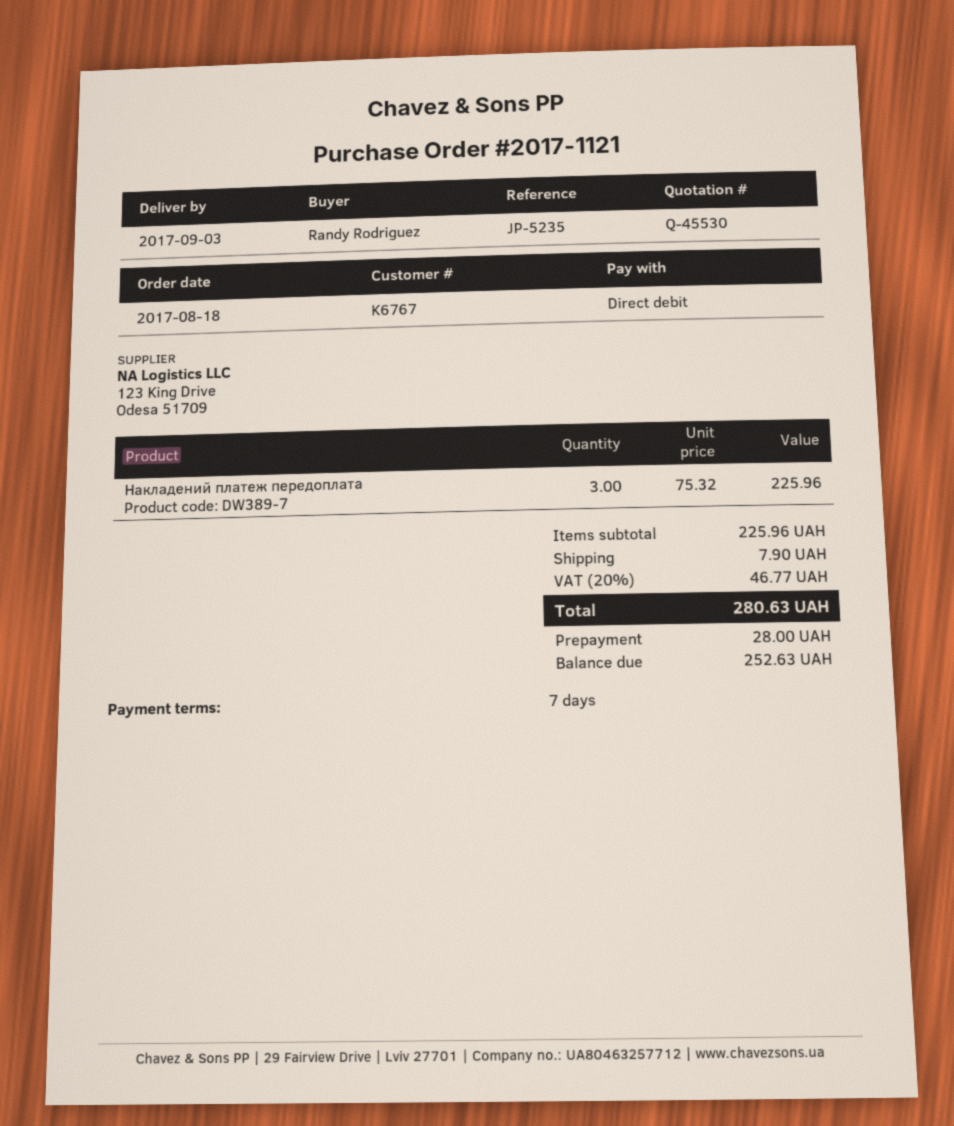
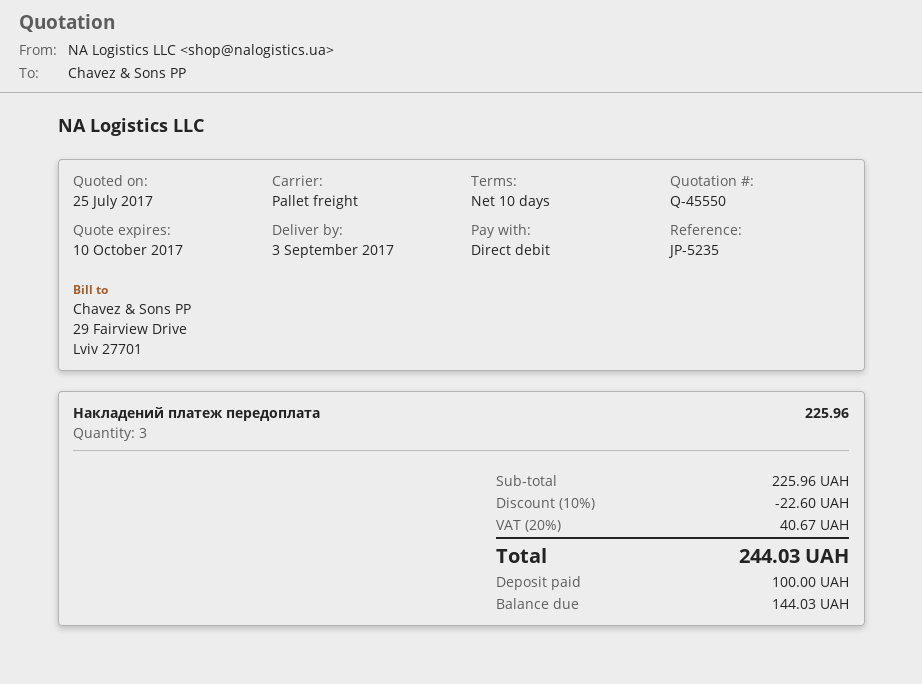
quote number: Q-45530 -> Q-45550
payment terms: 7 days -> 10 days
discount: none -> 10% = 22.60
shipping: 7.90 -> none
tax: 20% = 46.77 -> 20% = 40.67
total: 280.63 -> 244.03
deposit: 28.00 -> 100.00
balance: 252.63 -> 144.03

